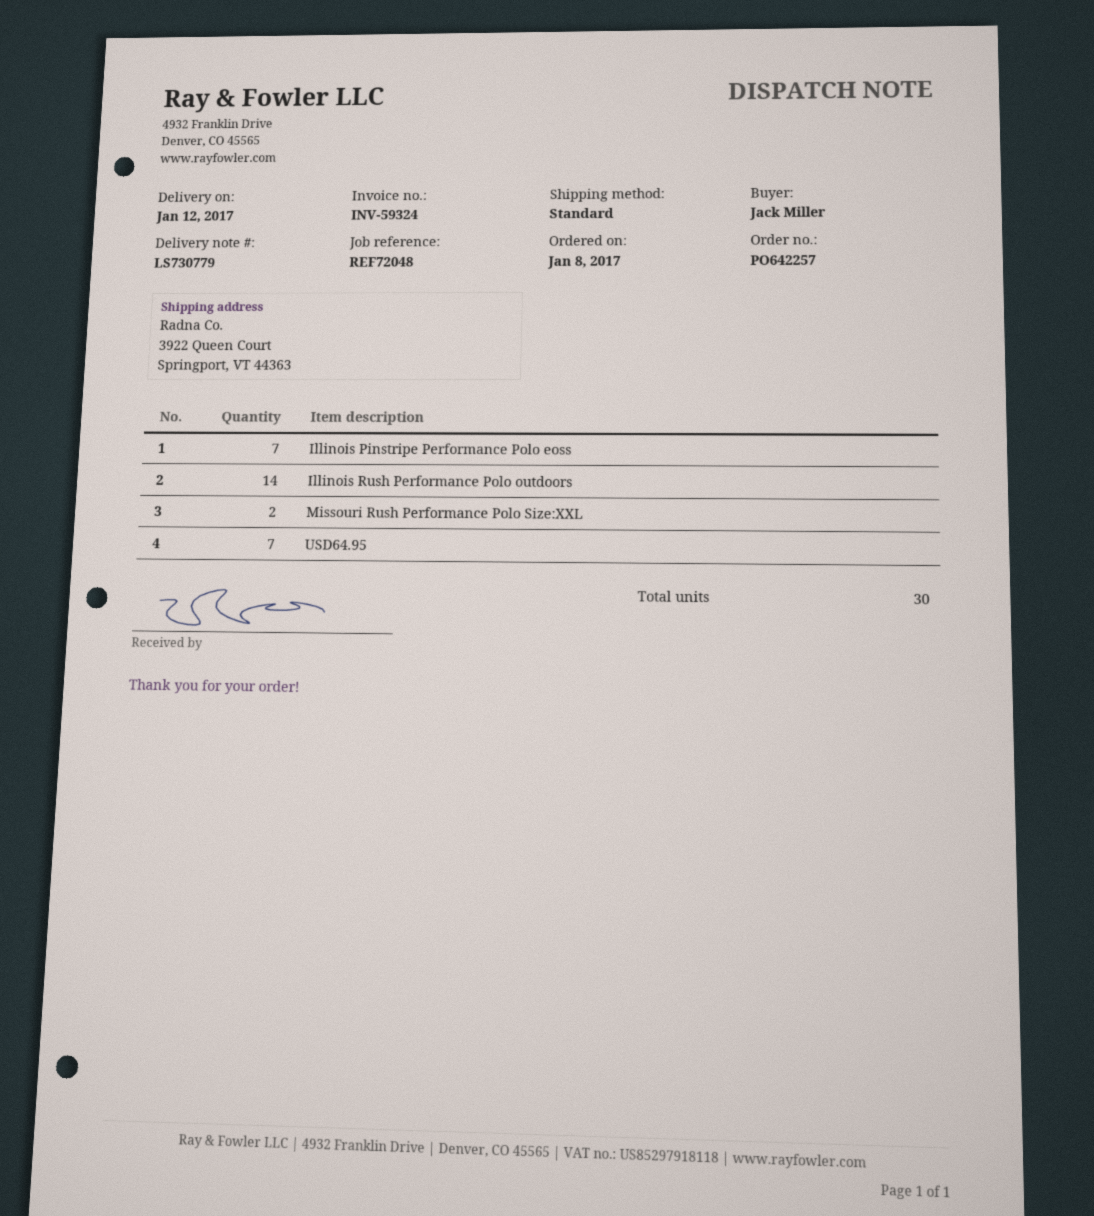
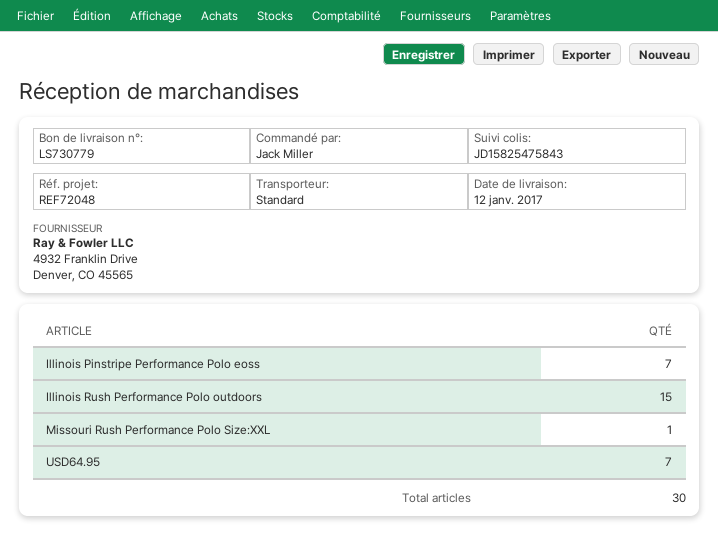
Illinois Rush Performance Polo outdoors: 14 -> 15
Missouri Rush Performance Polo Size:XXL: 2 -> 1

